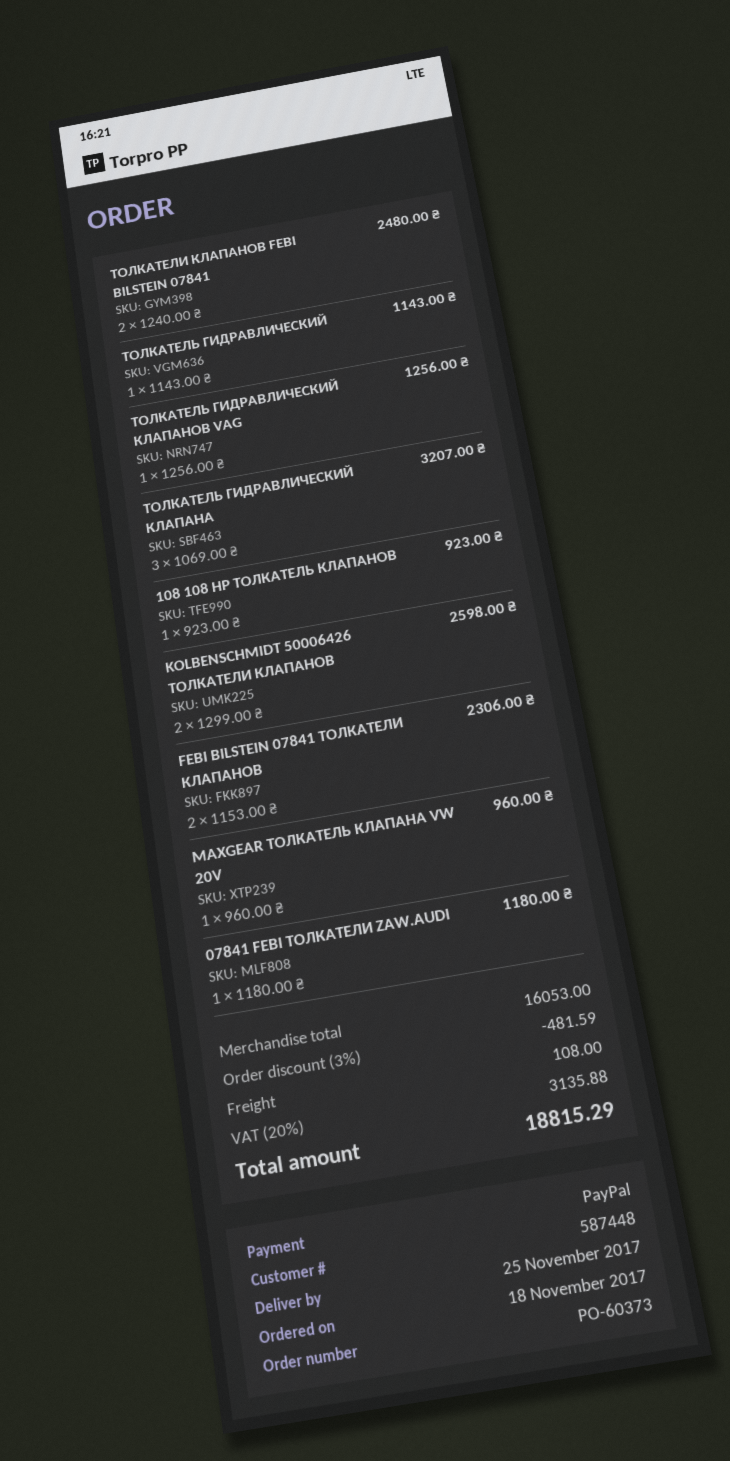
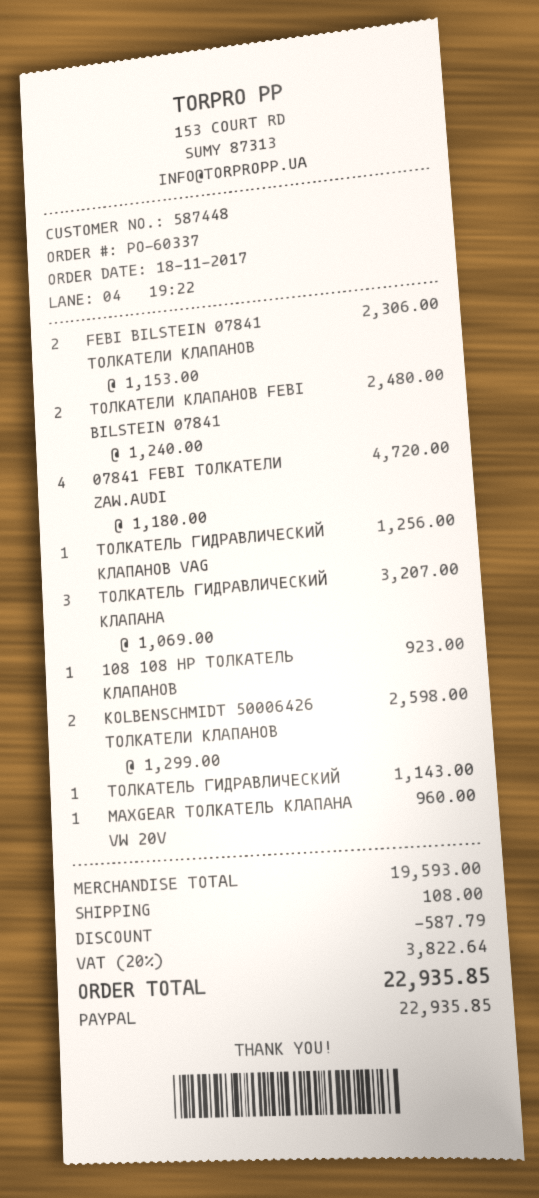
order number: PO-60373 -> PO-60337
07841 FEBI ТОЛКАТЕЛИ ZAW.AUDI: 1 x 1180.00 = 1180.00 -> 4 x 1180.00 = 4720.00
subtotal: 16053.00 -> 19593.00
discount: 481.59 -> 587.79
tax: 20% = 3135.88 -> 20% = 3822.64
total: 18815.29 -> 22935.85

